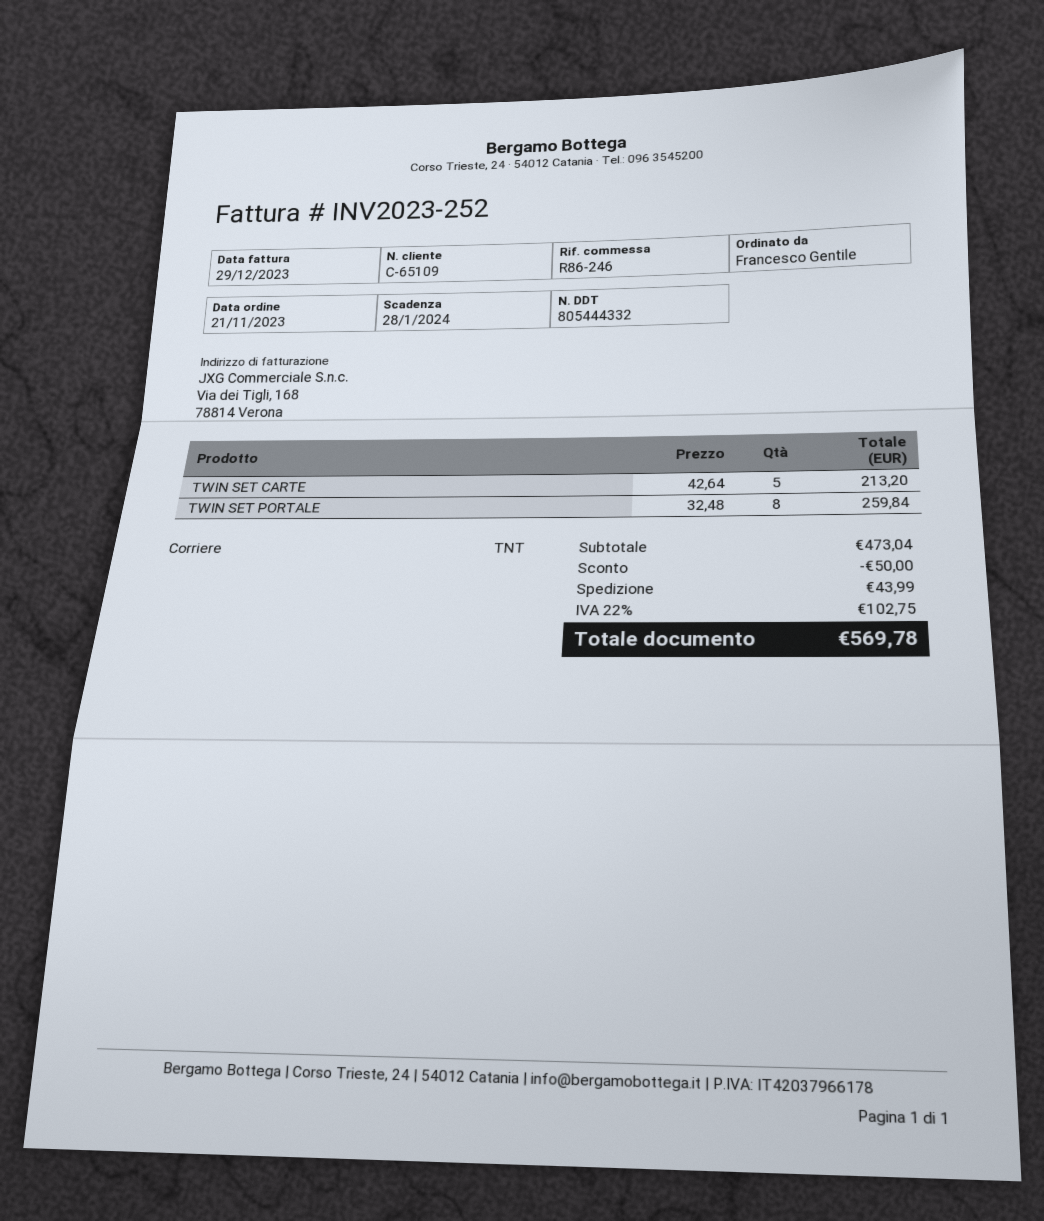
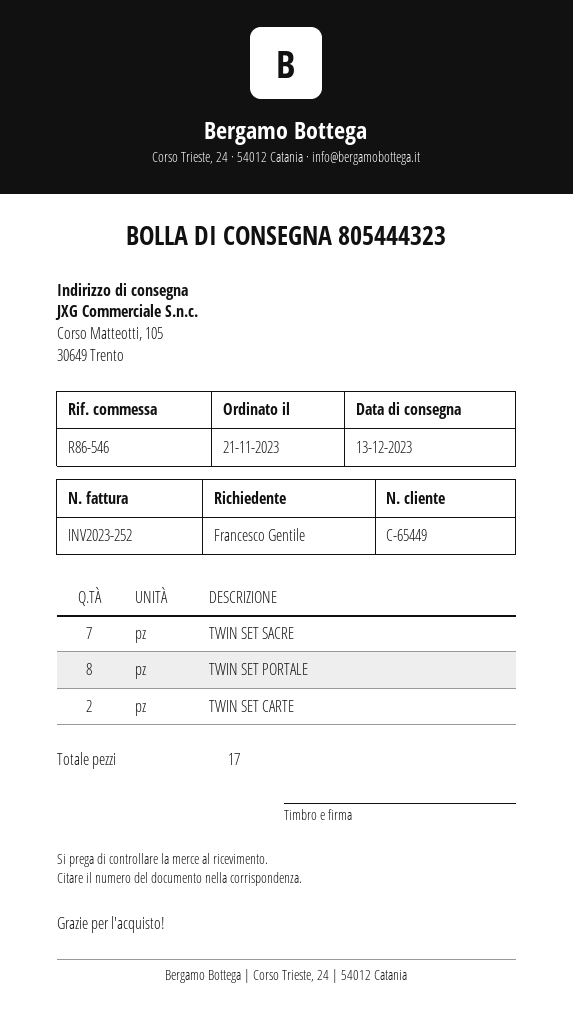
delivery note number: 805444332 -> 805444323
customer number: C-65109 -> C-65449
reference: R86-246 -> R86-546
TWIN SET CARTE: 5 -> 2
TWIN SET SACRE: none -> 7

